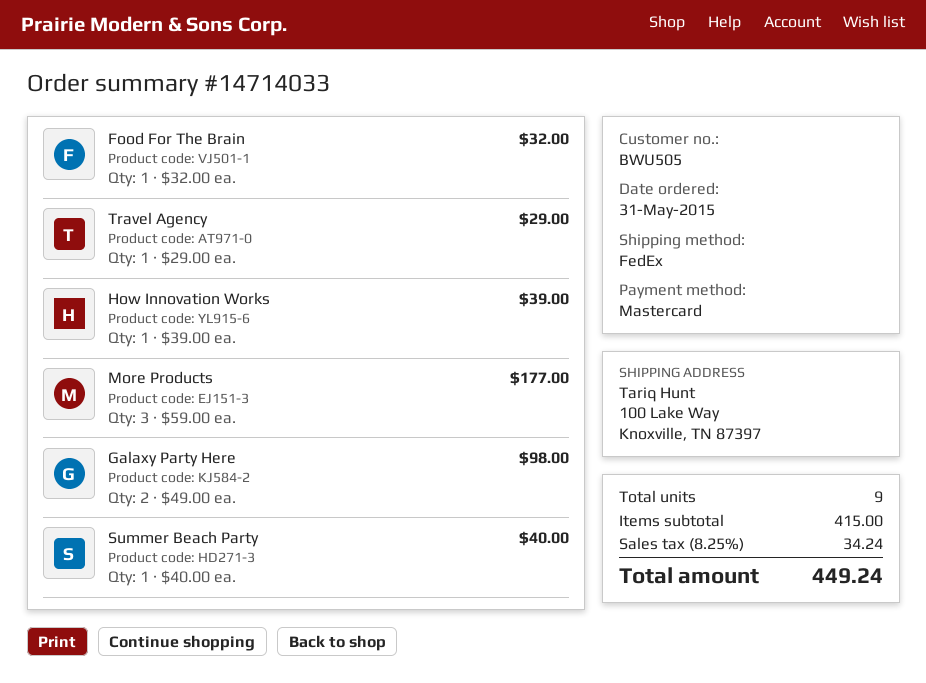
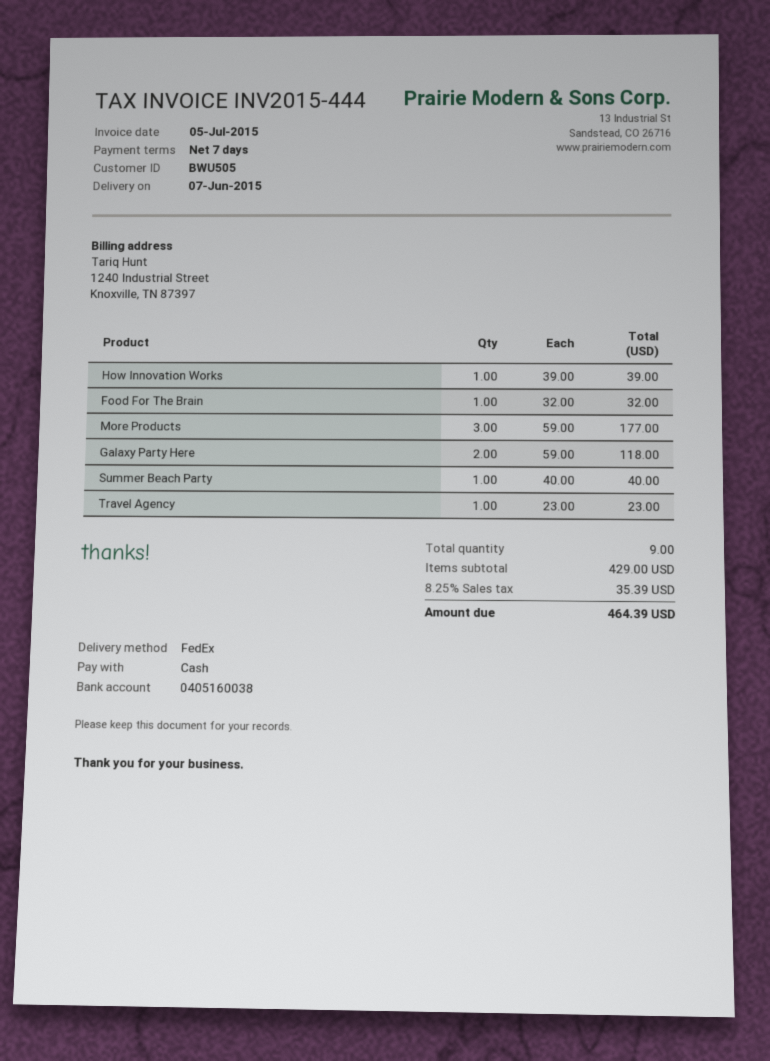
payment method: Mastercard -> cash
Travel Agency: 1 x 29.00 = 29.00 -> 1 x 23.00 = 23.00
Galaxy Party Here: 2 x 49.00 = 98.00 -> 2 x 59.00 = 118.00
subtotal: 415.00 -> 429.00
tax: 8.25% = 34.24 -> 8.25% = 35.39
total: 449.24 -> 464.39

